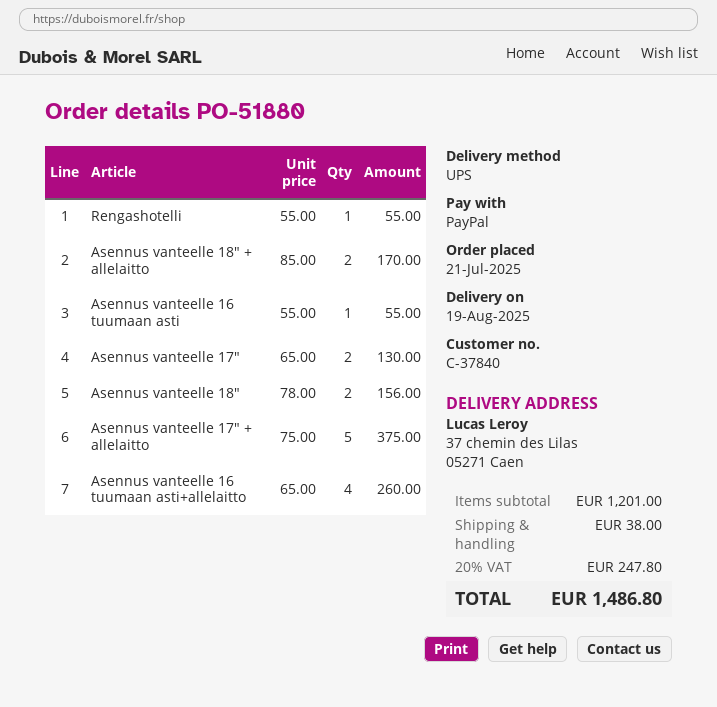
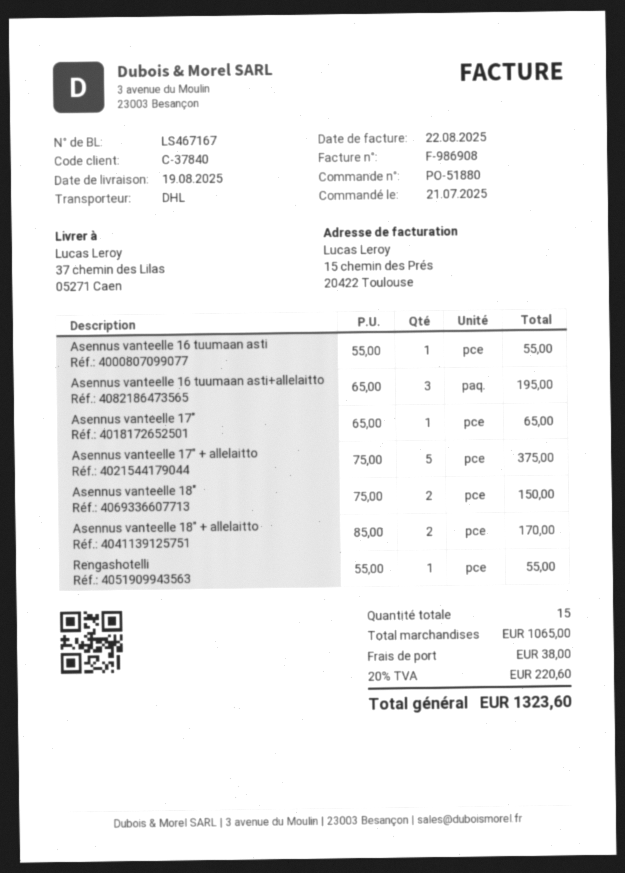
shipping method: UPS -> DHL
Asennus vanteelle 17": 2 x 65.00 = 130.00 -> 1 x 65.00 = 65.00
Asennus vanteelle 18": 2 x 78.00 = 156.00 -> 2 x 75.00 = 150.00
Asennus vanteelle 16 tuumaan asti+allelaitto: 4 x 65.00 = 260.00 -> 3 x 65.00 = 195.00
subtotal: 1201.00 -> 1065.00
tax: 20% = 247.80 -> 20% = 220.60
total: 1486.80 -> 1323.60

